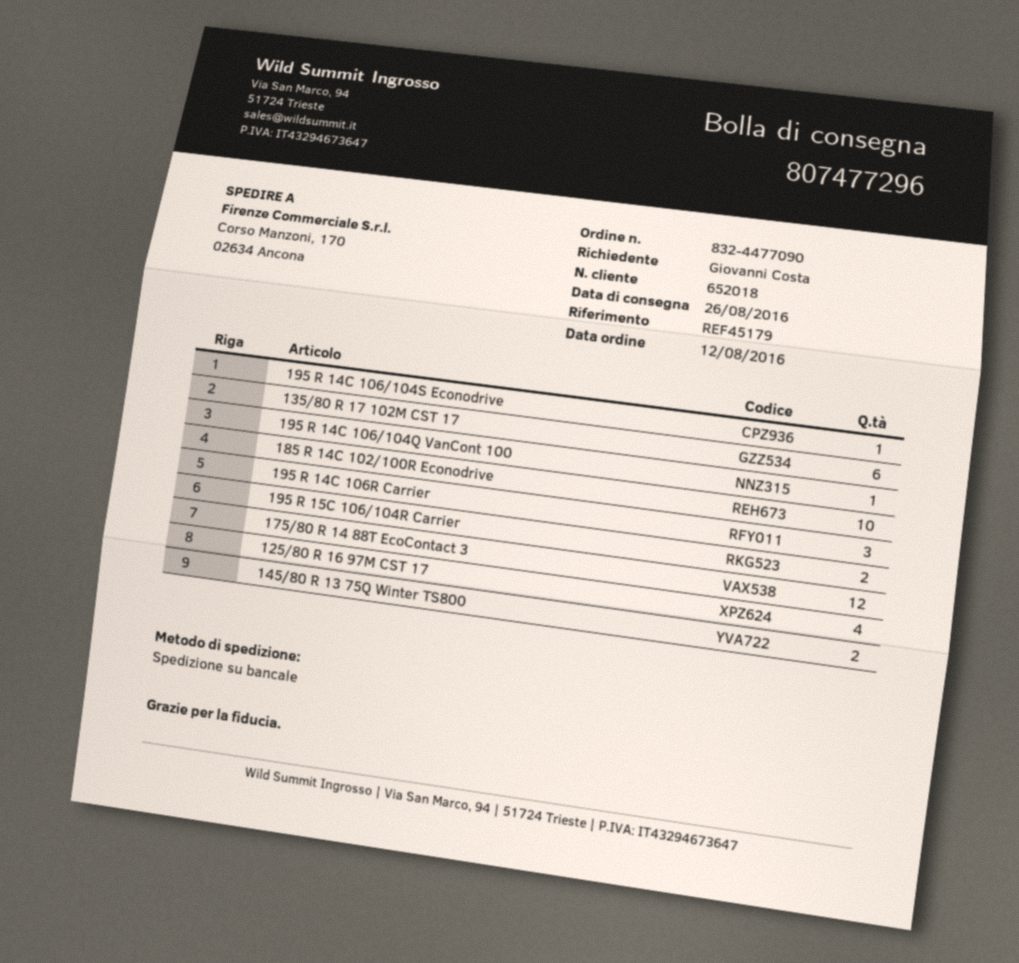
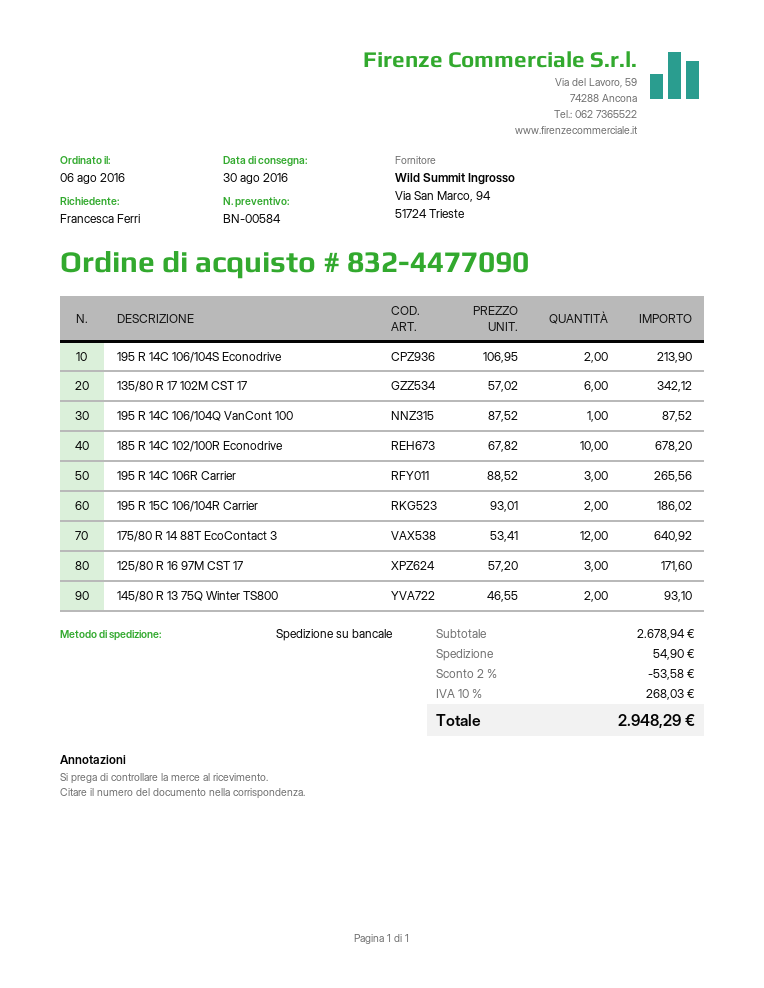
order date: 2016-08-12 -> 2016-08-06
delivery date: 2016-08-26 -> 2016-08-30
ordered by: Giovanni Costa -> Francesca Ferri
195 R 14C 106/104S Econodrive: 1 -> 2
125/80 R 16 97M CST 17: 4 -> 3

